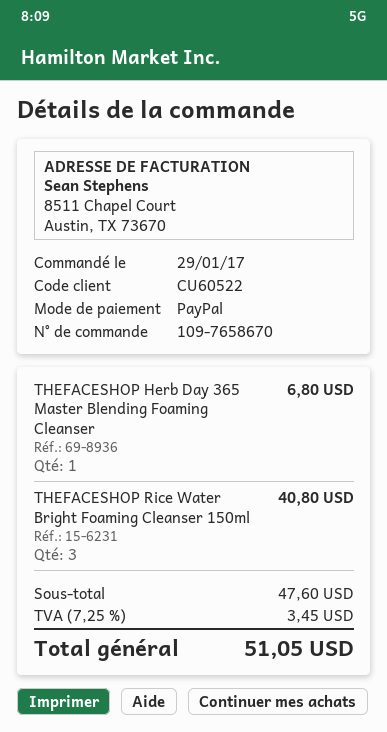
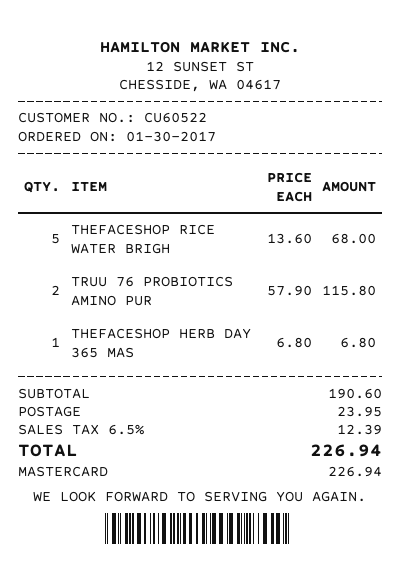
order date: 2017-01-29 -> 2017-01-30
payment method: PayPal -> Mastercard
THEFACESHOP Rice Water Bright Foaming Cleanser 150ml: 3 for 40.80 -> 5 for 68.00
TRUU 76 PROBIOTICS AMINO PUR: none -> 2 for 115.80
subtotal: 47.60 -> 190.60
shipping: none -> 23.95
tax: 7.25% = 3.45 -> 6.5% = 12.39
total: 51.05 -> 226.94

